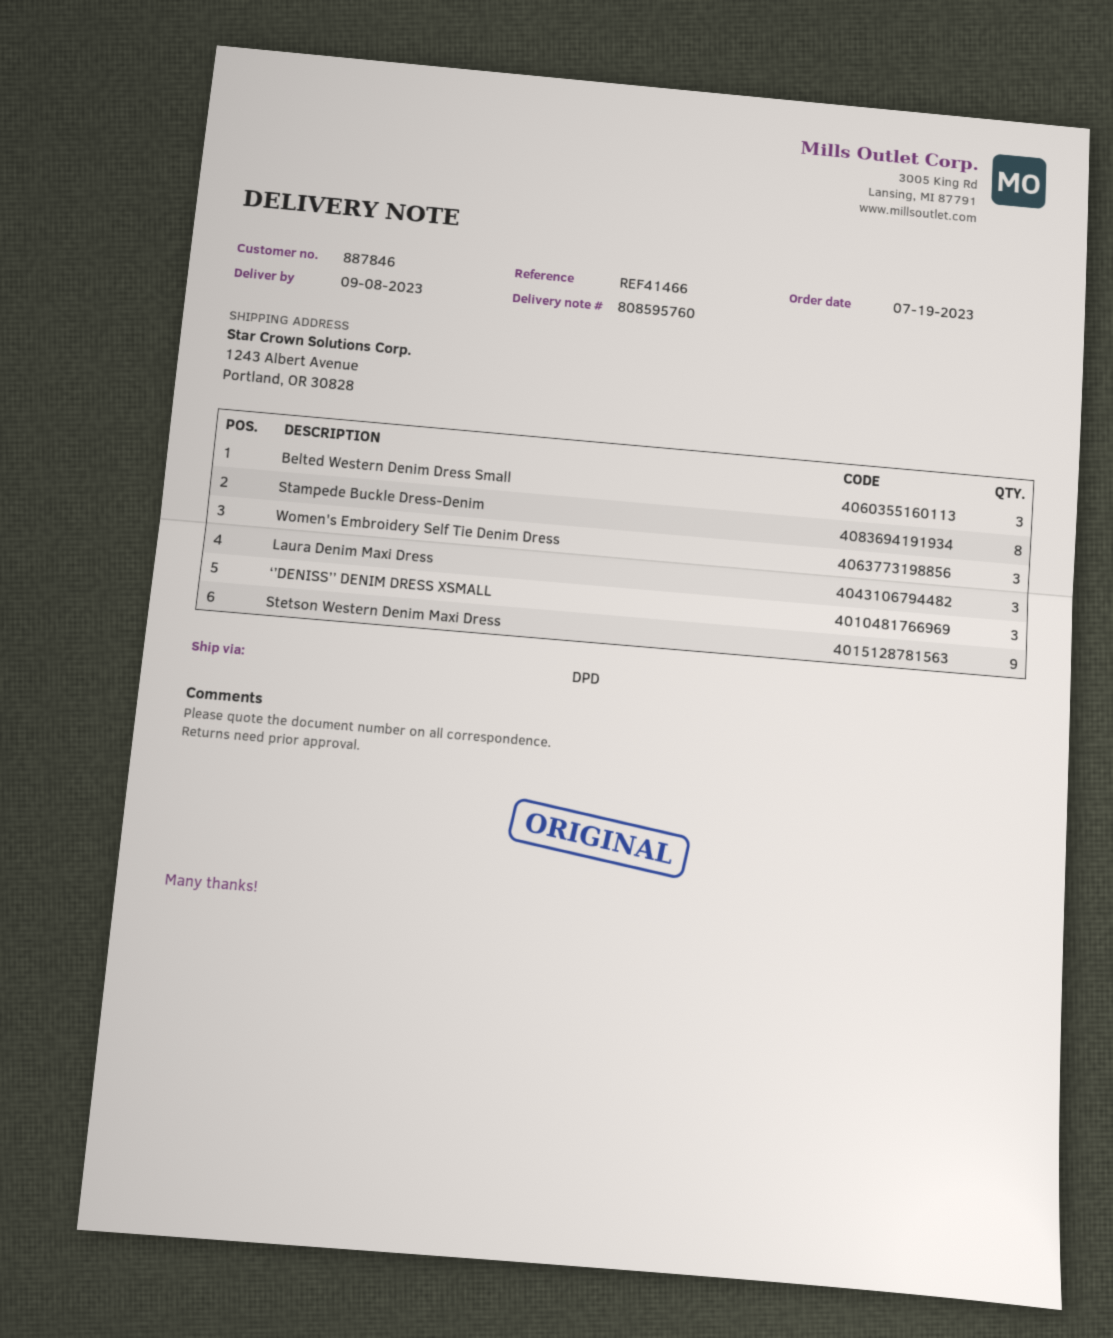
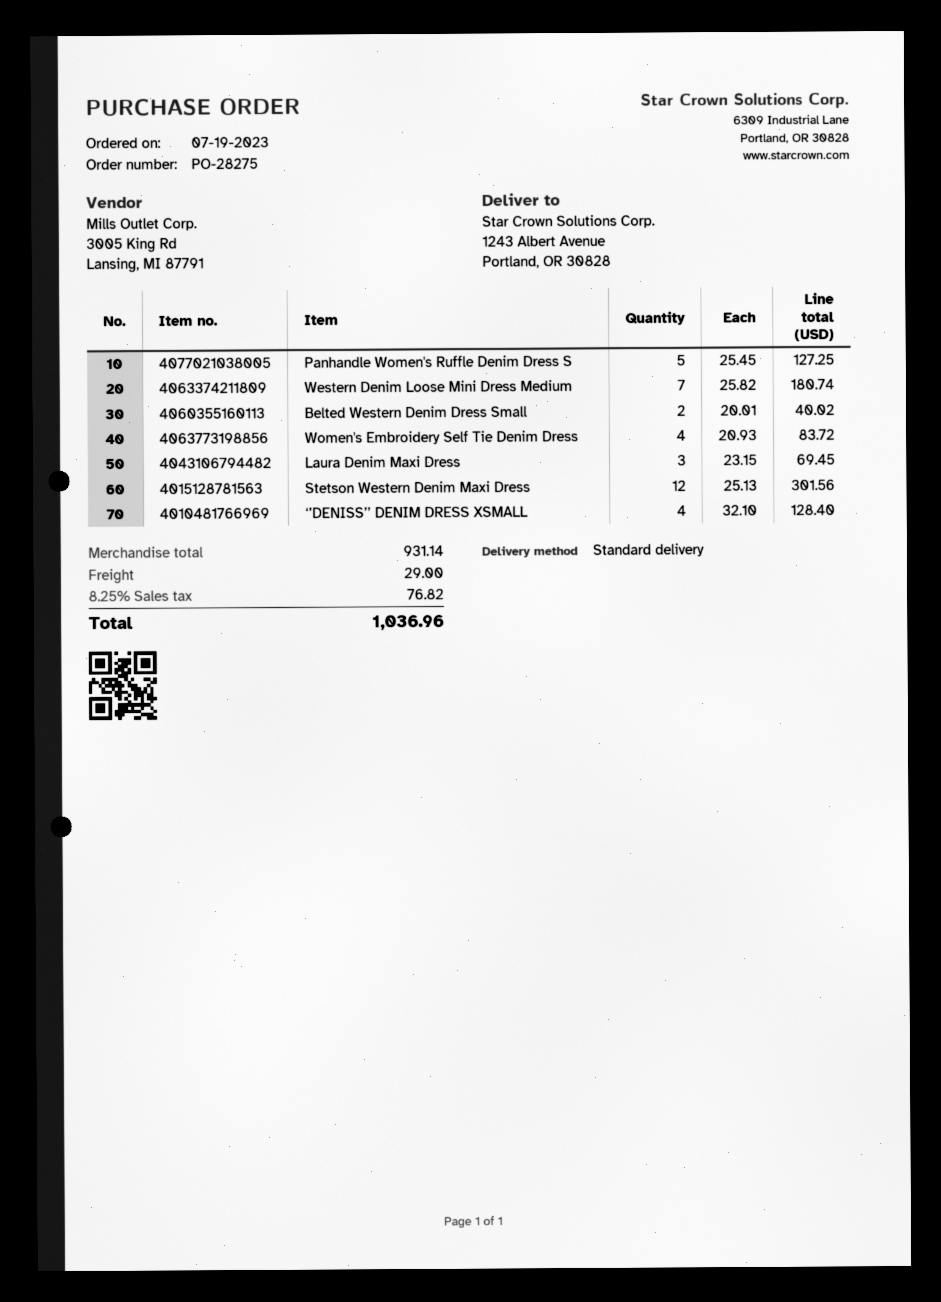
shipping method: DPD -> standard
Belted Western Denim Dress Small: 3 -> 2
Stampede Buckle Dress-Denim: 8 -> none
Women's Embroidery Self Tie Denim Dress: 3 -> 4
‘’DENISS’’ DENIM DRESS XSMALL: 3 -> 4
Stetson Western Denim Maxi Dress: 9 -> 12
Panhandle Women's Ruffle Denim Dress S: none -> 5
Western Denim Loose Mini Dress Medium: none -> 7

